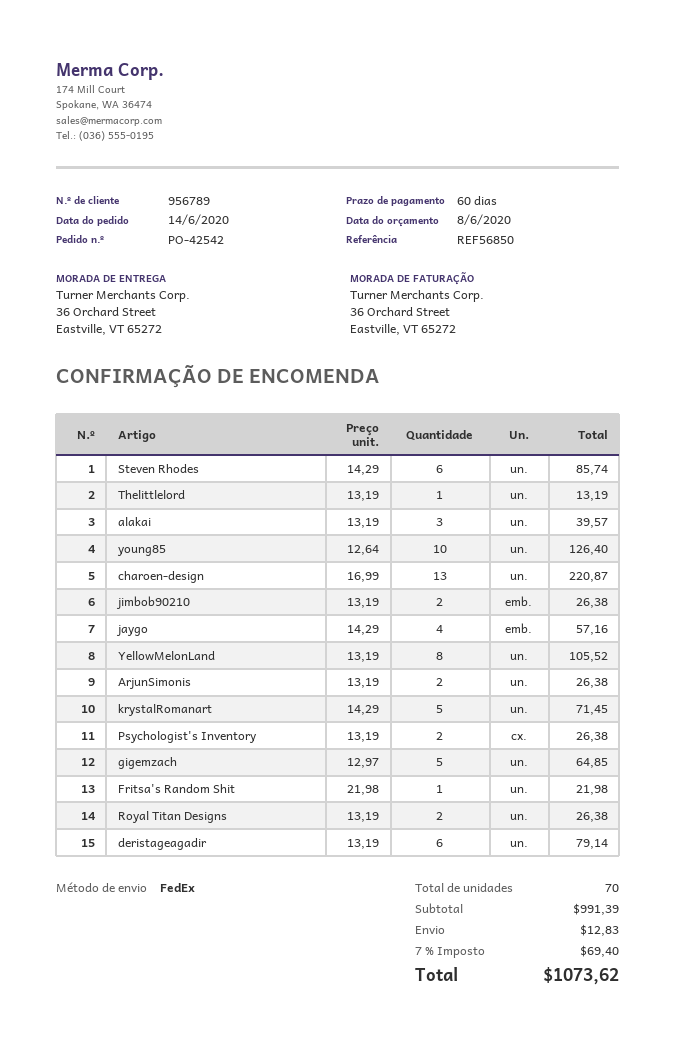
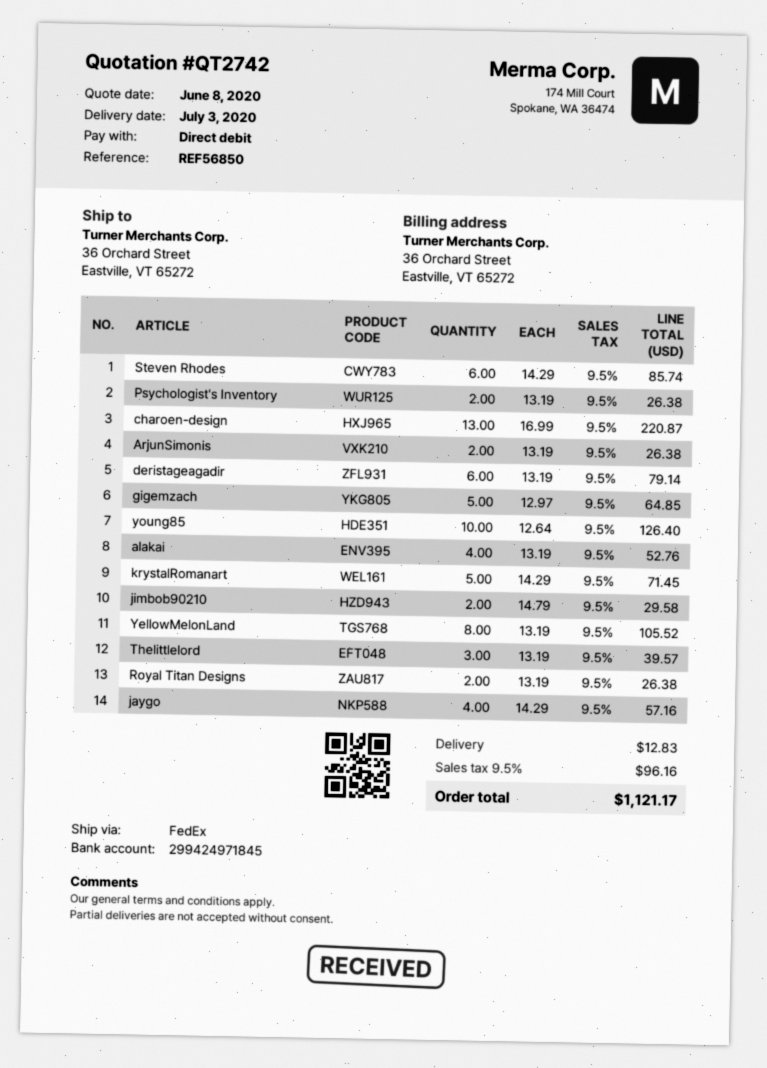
Thelittlelord: 1 x 13.19 = 13.19 -> 3 x 13.19 = 39.57
alakai: 3 x 13.19 = 39.57 -> 4 x 13.19 = 52.76
jimbob90210: 2 x 13.19 = 26.38 -> 2 x 14.79 = 29.58
Fritsa's Random Shit: 1 x 21.98 = 21.98 -> none
tax: 7% = 69.40 -> 9.5% = 96.16
total: 1073.62 -> 1121.17

